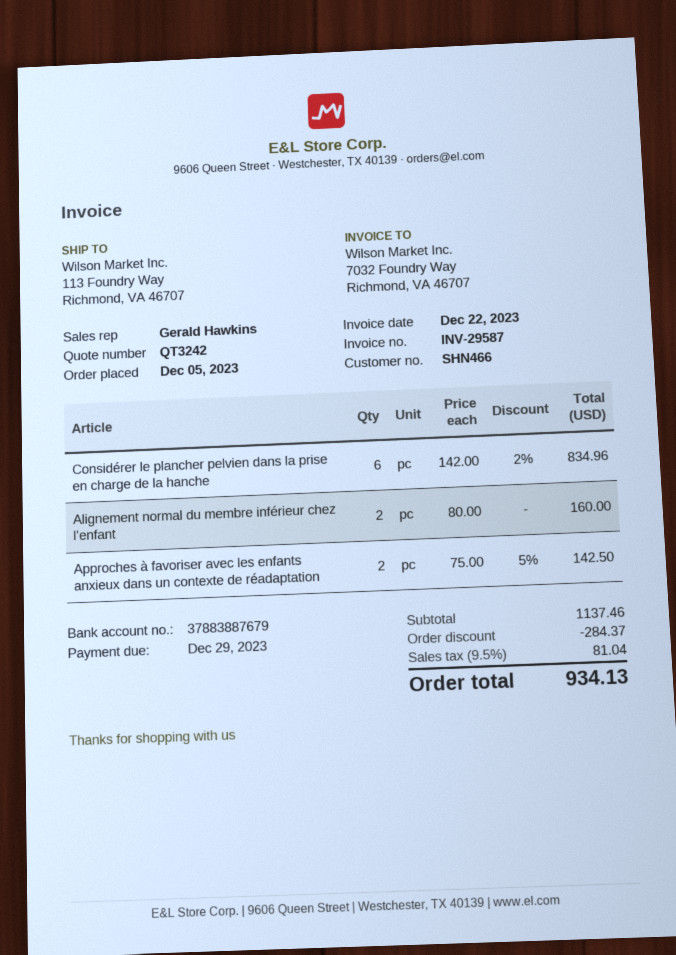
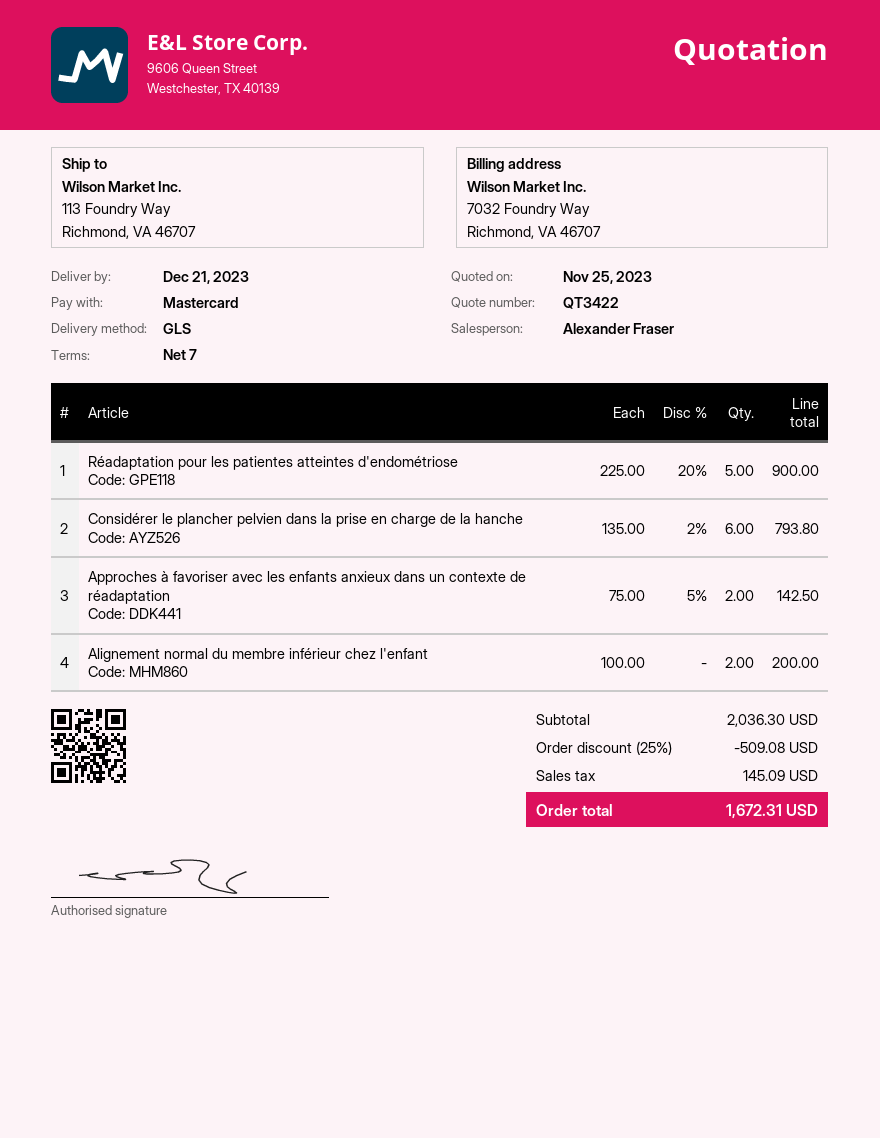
quote number: QT3242 -> QT3422
sales rep: Gerald Hawkins -> Alexander Fraser
Considérer le plancher pelvien dans la prise en charge de la hanche: 6 x 142.00 - 2% = 834.96 -> 6 x 135.00 - 2% = 793.80
Alignement normal du membre inférieur chez l'enfant: 2 x 80.00 = 160.00 -> 2 x 100.00 = 200.00
Réadaptation pour les patientes atteintes d'endométriose: none -> 5 x 225.00 - 20% = 900.00
subtotal: 1137.46 -> 2036.30
discount: 284.37 -> 509.08
tax: 81.04 -> 145.09
total: 934.13 -> 1672.31

